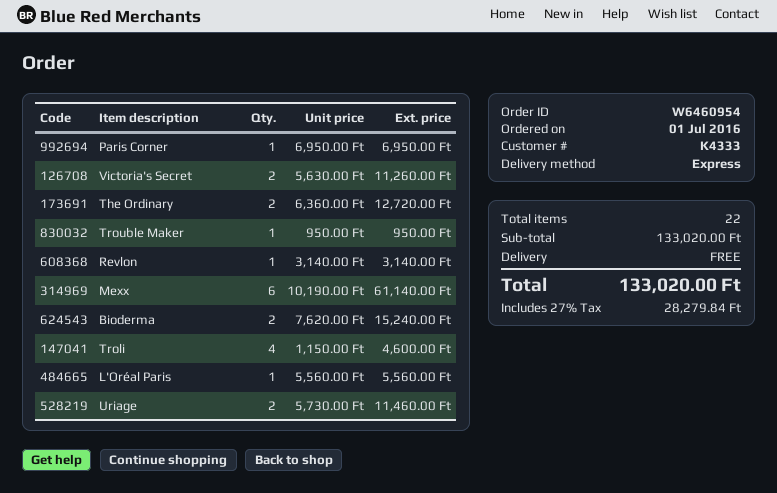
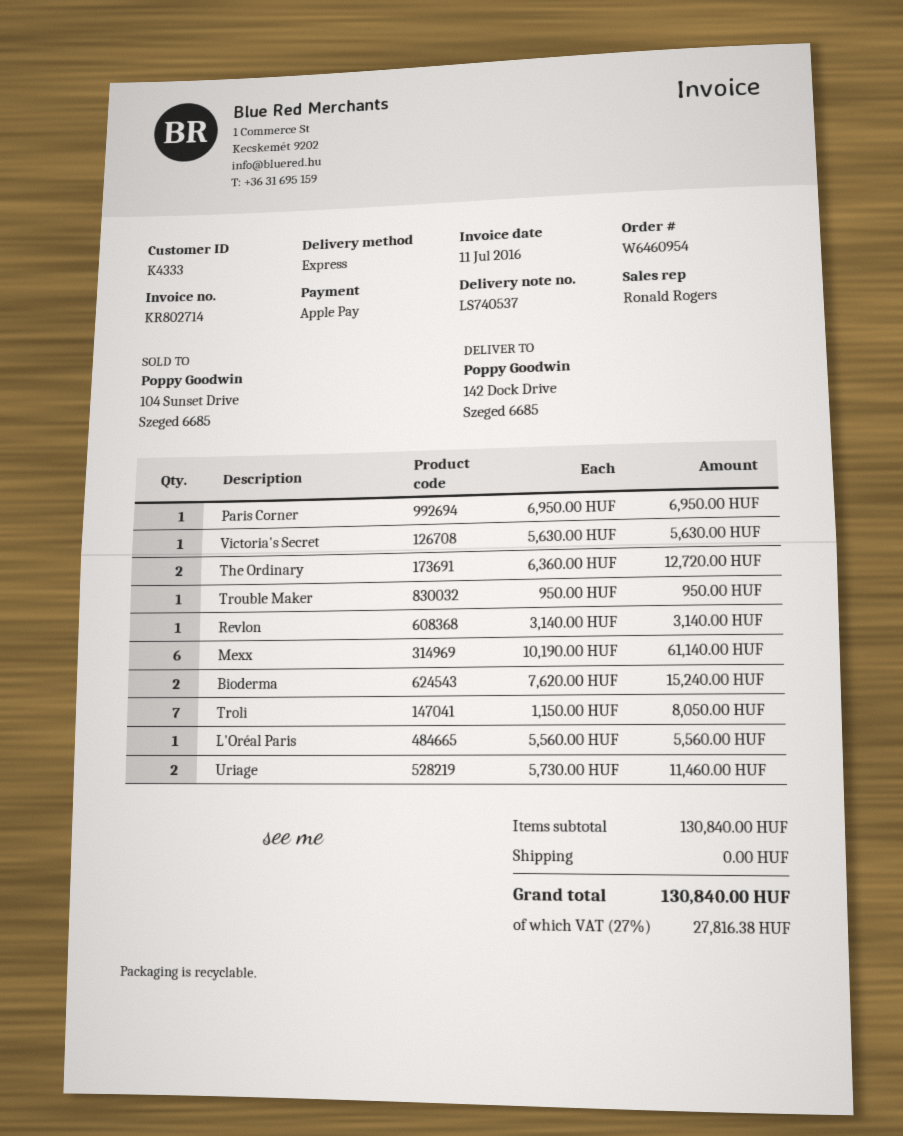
Victoria's Secret: 2 x 5630.00 = 11260.00 -> 1 x 5630.00 = 5630.00
Troli: 4 x 1150.00 = 4600.00 -> 7 x 1150.00 = 8050.00
subtotal: 133020.00 -> 130840.00
tax: 27% = 28279.84 -> 27% = 27816.38
total: 133020.00 -> 130840.00

